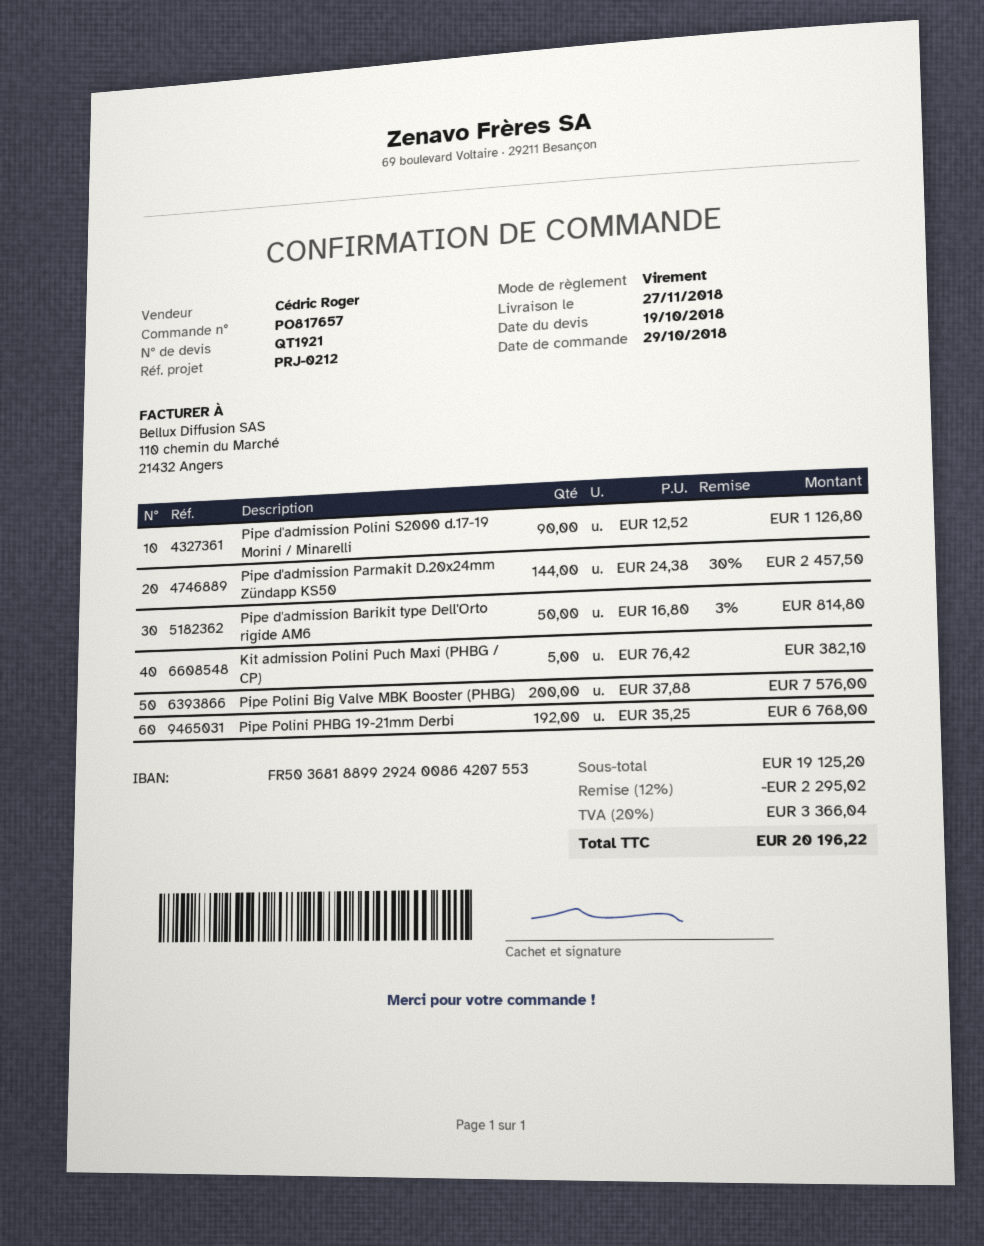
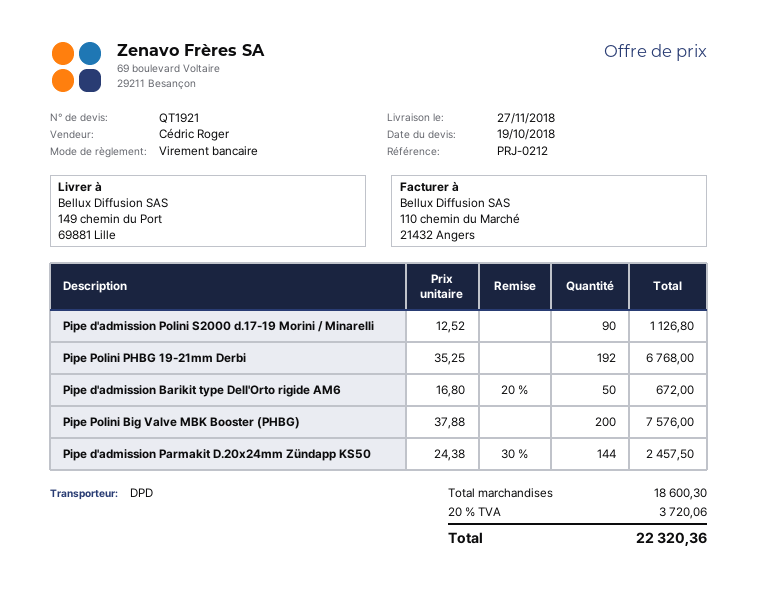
Pipe d'admission Barikit type Dell'Orto rigide AM6: 50 x 16.80 - 3% = 814.80 -> 50 x 16.80 - 20% = 672.00
Kit admission Polini Puch Maxi (PHBG / CP): 5 x 76.42 = 382.10 -> none
subtotal: 19125.20 -> 18600.30
discount: 12% = 2295.02 -> none
tax: 20% = 3366.04 -> 20% = 3720.06
total: 20196.22 -> 22320.36

